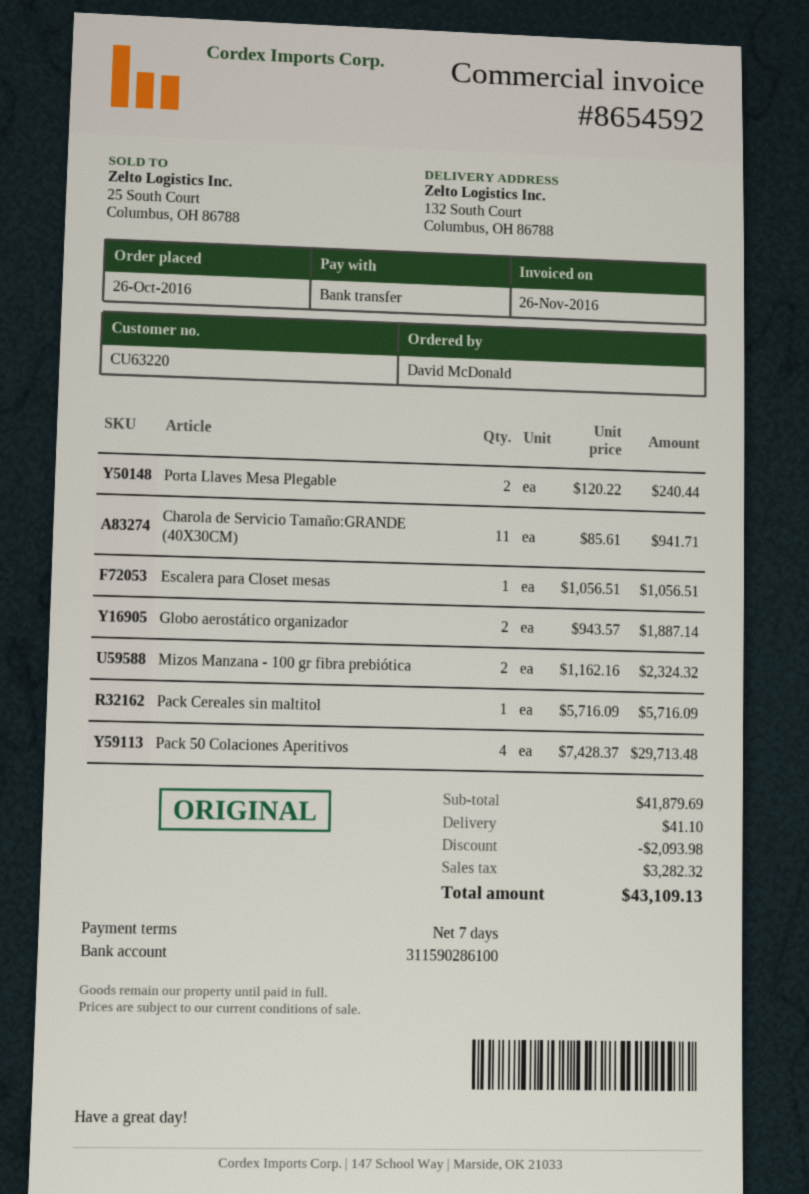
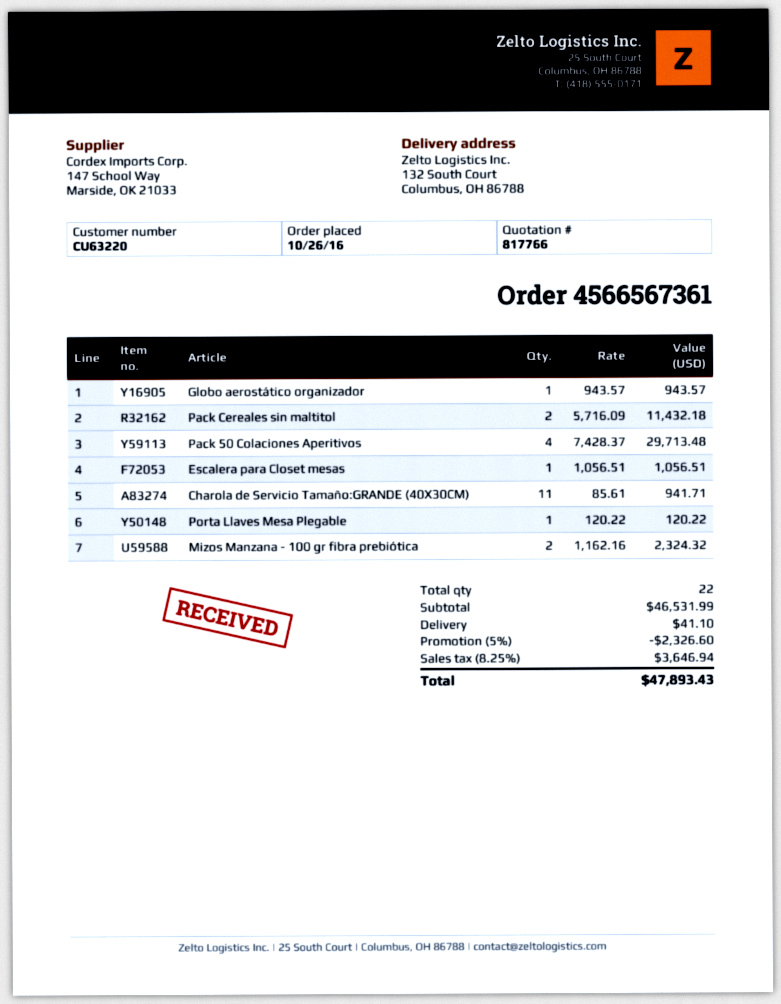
Porta Llaves Mesa Plegable: 2 x 120.22 = 240.44 -> 1 x 120.22 = 120.22
Globo aerostático organizador: 2 x 943.57 = 1887.14 -> 1 x 943.57 = 943.57
Pack Cereales sin maltitol: 1 x 5716.09 = 5716.09 -> 2 x 5716.09 = 11432.18
subtotal: 41879.69 -> 46531.99
discount: 2093.98 -> 2326.60
tax: 3282.32 -> 3646.94
total: 43109.13 -> 47893.43

